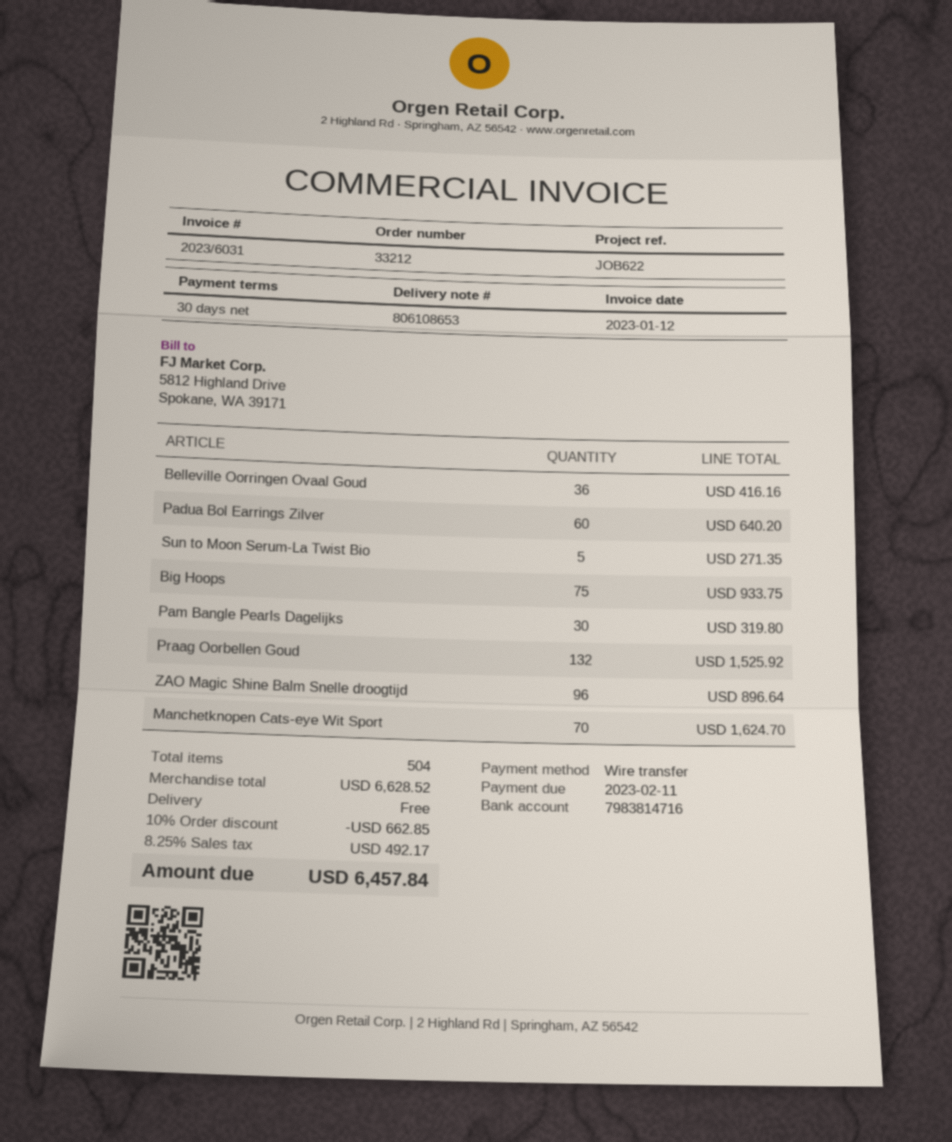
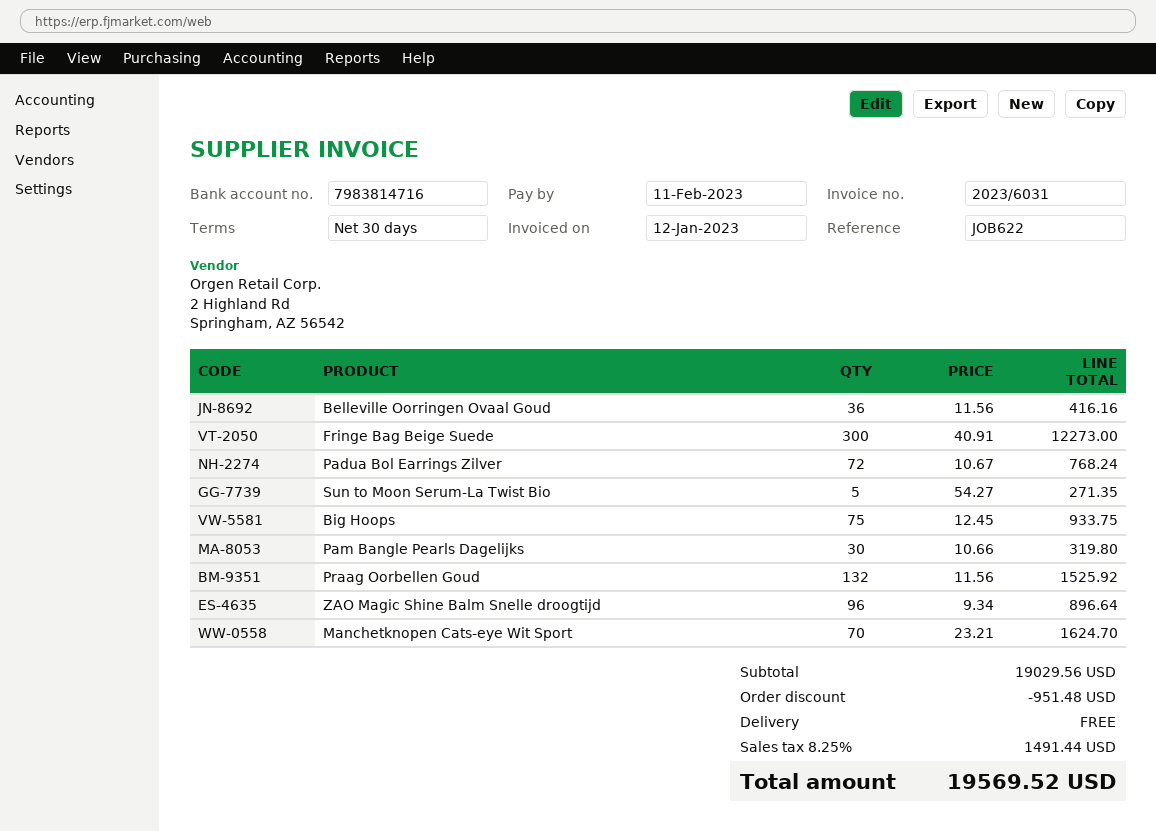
Padua Bol Earrings Zilver: 60 for 640.20 -> 72 for 768.24
Fringe Bag Beige Suede: none -> 300 for 12273.00
subtotal: 6628.52 -> 19029.56
discount: 662.85 -> 951.48
tax: 8.25% = 492.17 -> 8.25% = 1491.44
total: 6457.84 -> 19569.52

